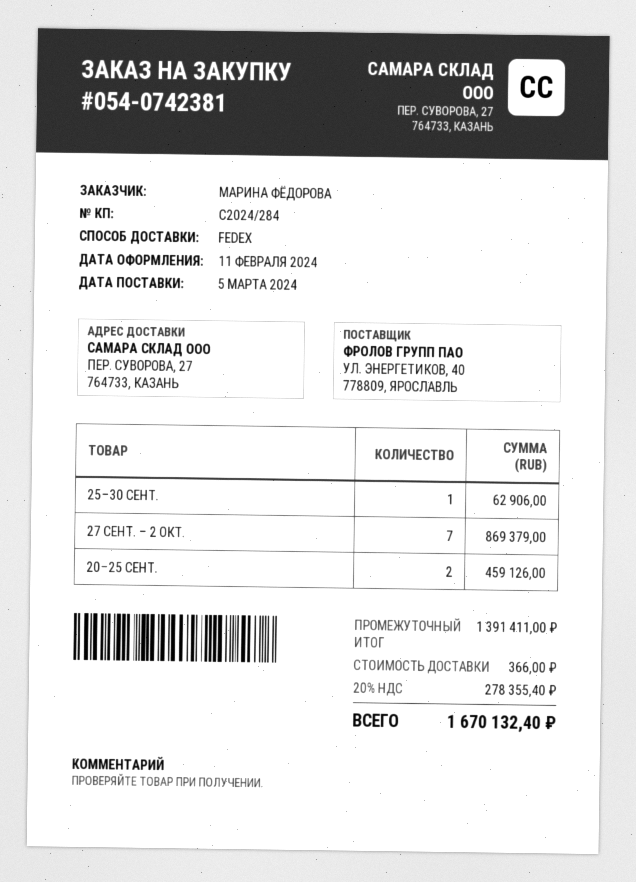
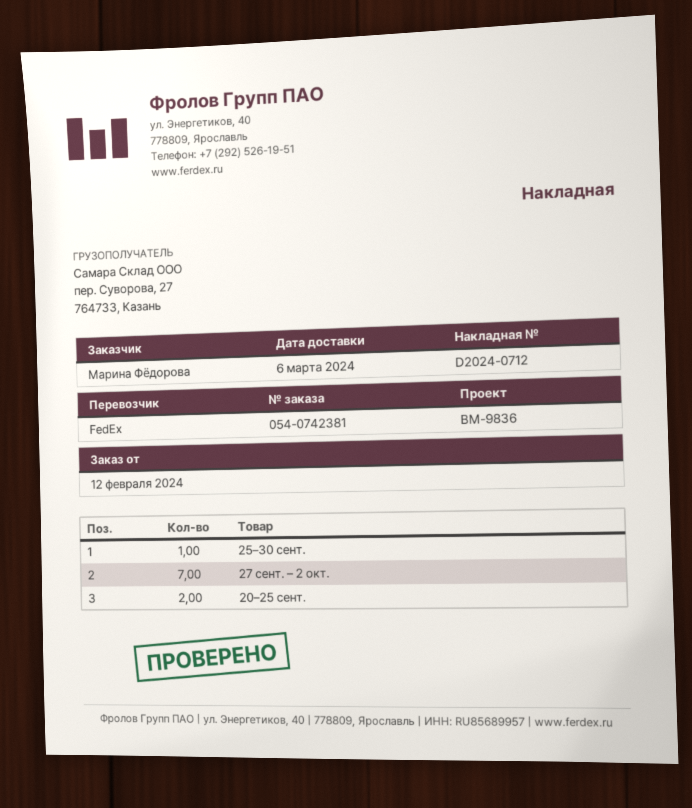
order date: 2024-02-11 -> 2024-02-12
delivery date: 2024-03-05 -> 2024-03-06

